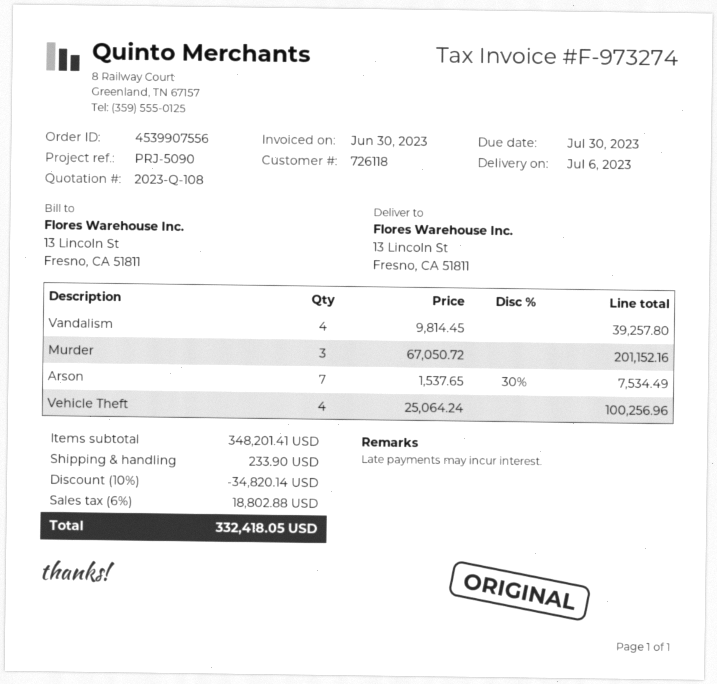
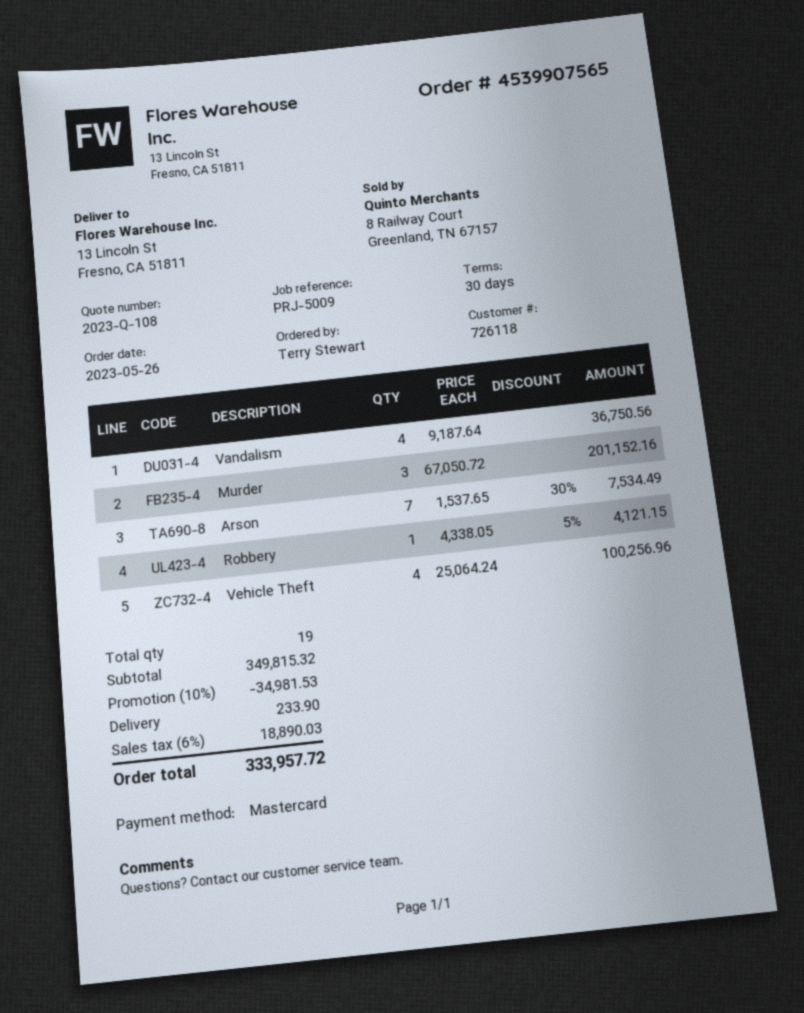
order number: 4539907556 -> 4539907565
reference: PRJ-5090 -> PRJ-5009
Vandalism: 4 x 9814.45 = 39257.80 -> 4 x 9187.64 = 36750.56
Robbery: none -> 1 x 4338.05 - 5% = 4121.15
subtotal: 348201.41 -> 349815.32
discount: 10% = 34820.14 -> 10% = 34981.53
tax: 6% = 18802.88 -> 6% = 18890.03
total: 332418.05 -> 333957.72

